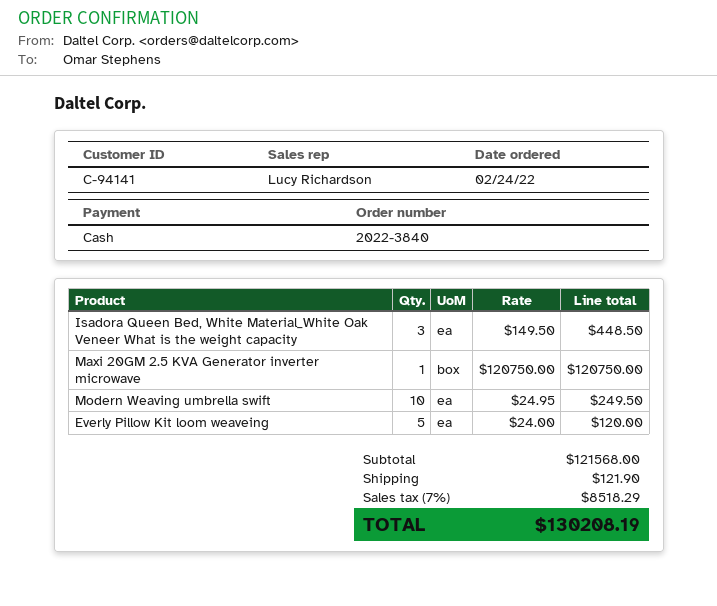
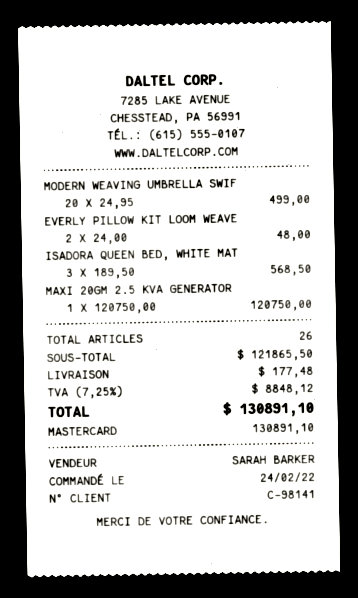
customer number: C-94141 -> C-98141
sales rep: Lucy Richardson -> SARAH BARKER
payment method: cash -> Mastercard
Isadora Queen Bed, White Material_White Oak Veneer What is the weight capacity: 3 x 149.50 = 448.50 -> 3 x 189.50 = 568.50
Modern Weaving umbrella swift: 10 x 24.95 = 249.50 -> 20 x 24.95 = 499.00
Everly Pillow Kit loom weaveing: 5 x 24.00 = 120.00 -> 2 x 24.00 = 48.00
subtotal: 121568.00 -> 121865.50
shipping: 121.90 -> 177.48
tax: 7% = 8518.29 -> 7.25% = 8848.12
total: 130208.19 -> 130891.10

